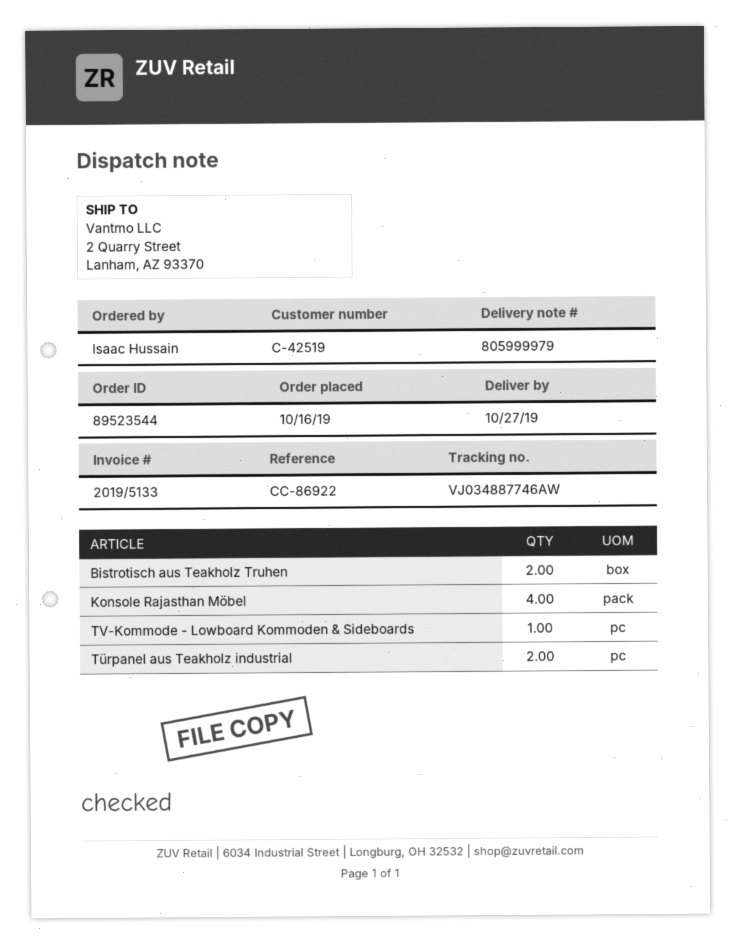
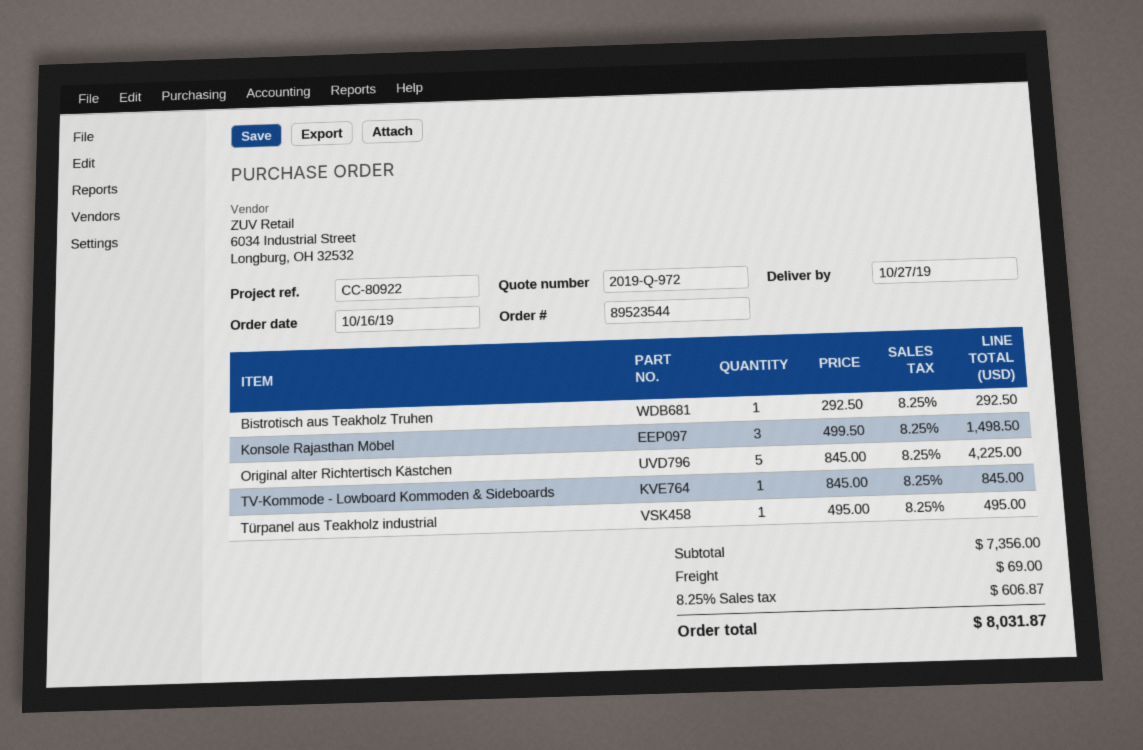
reference: CC-86922 -> CC-80922
Bistrotisch aus Teakholz Truhen: 2 -> 1
Konsole Rajasthan Möbel: 4 -> 3
Türpanel aus Teakholz industrial: 2 -> 1
Original alter Richtertisch Kästchen: none -> 5

